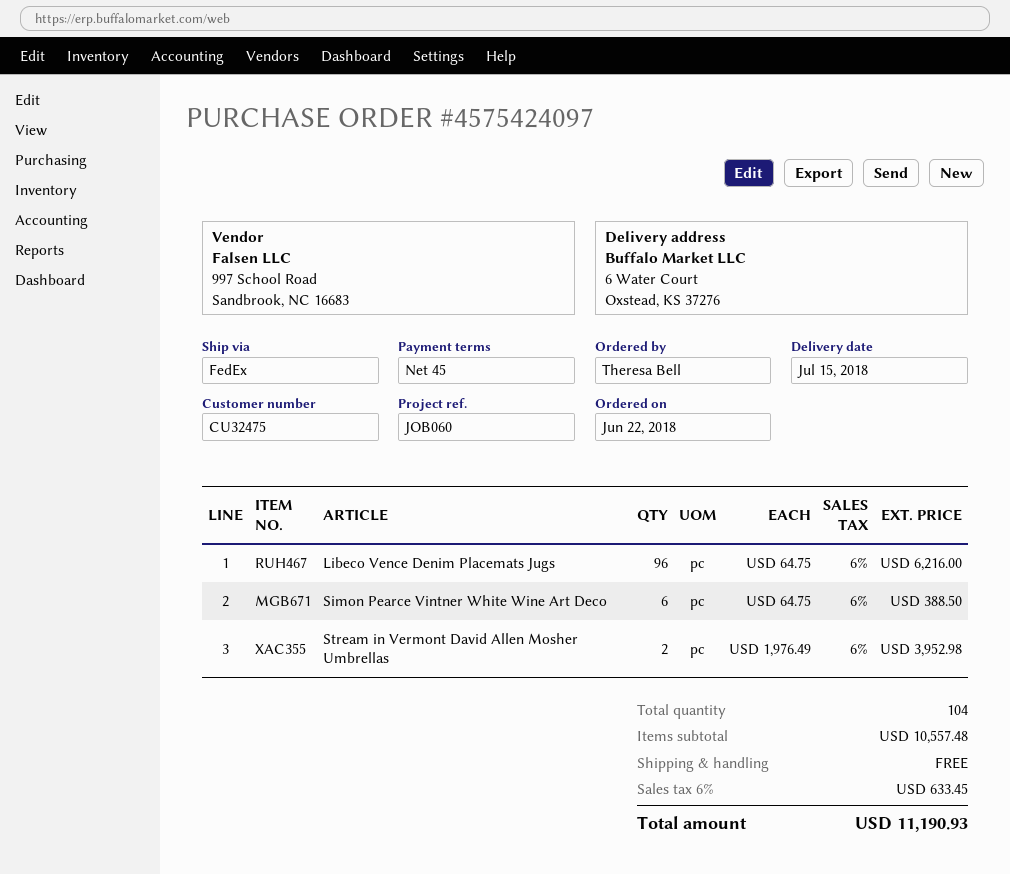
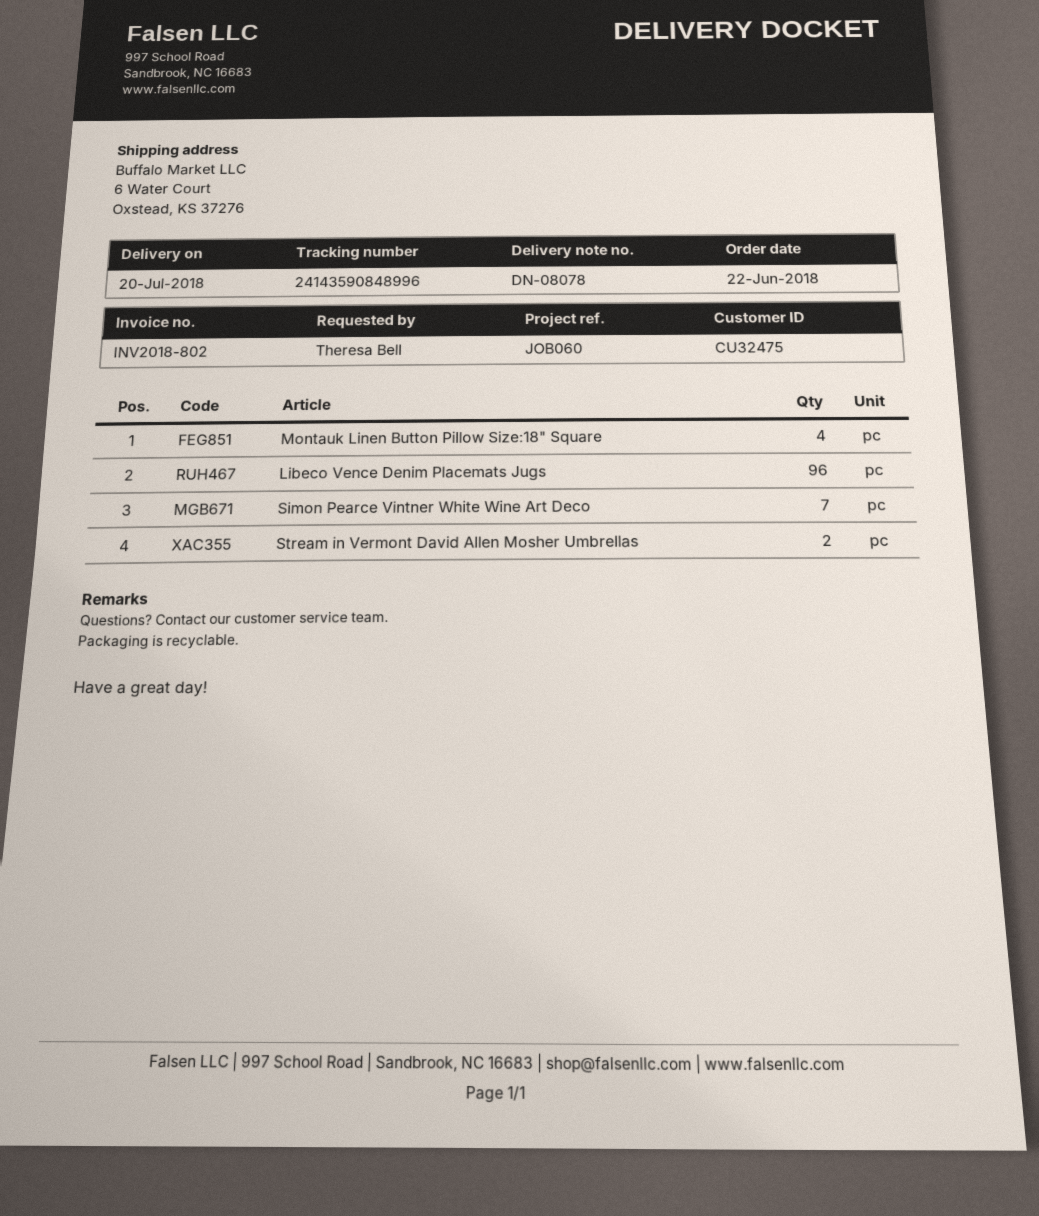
delivery date: 2018-07-15 -> 2018-07-20
Simon Pearce Vintner White Wine Art Deco: 6 -> 7
Montauk Linen Button Pillow Size:18" Square: none -> 4

